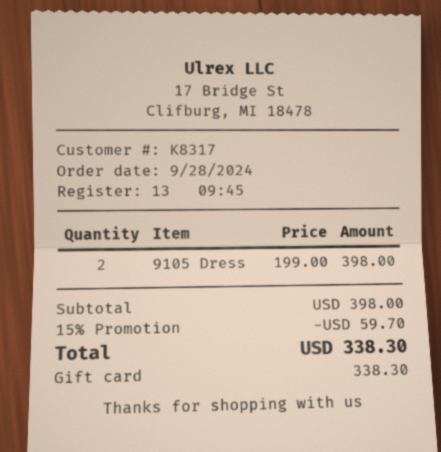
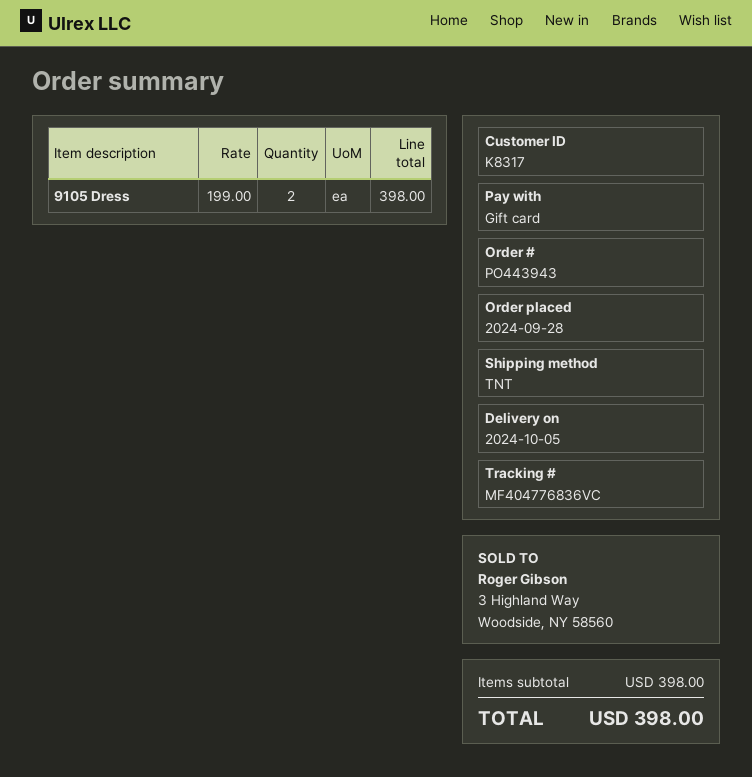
discount: 15% = 59.70 -> none
total: 338.30 -> 398.00

